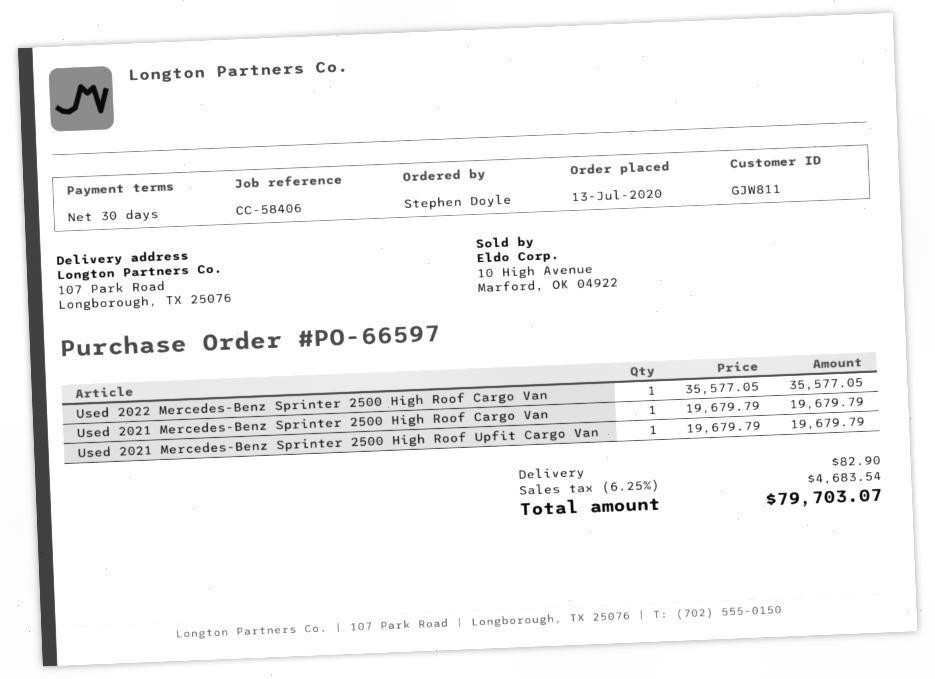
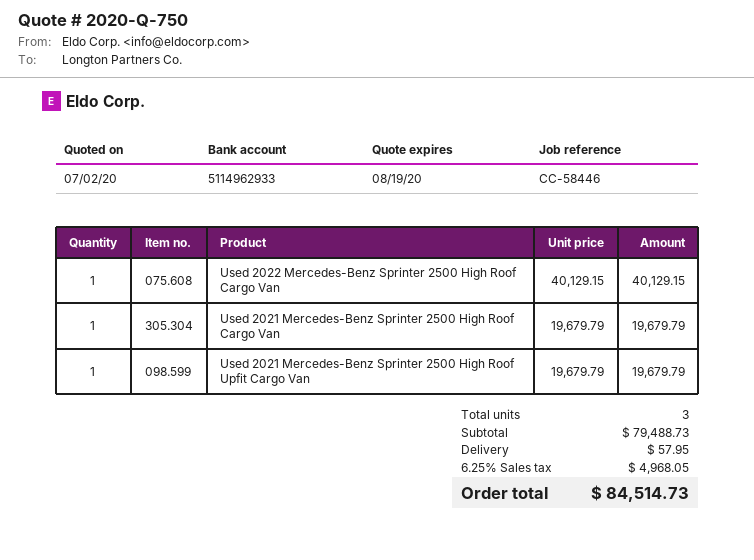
reference: CC-58406 -> CC-58446
Used 2022 Mercedes-Benz Sprinter 2500 High Roof Cargo Van: 1 x 35577.05 = 35577.05 -> 1 x 40129.15 = 40129.15
shipping: 82.90 -> 57.95
tax: 6.25% = 4683.54 -> 6.25% = 4968.05
total: 79703.07 -> 84514.73

